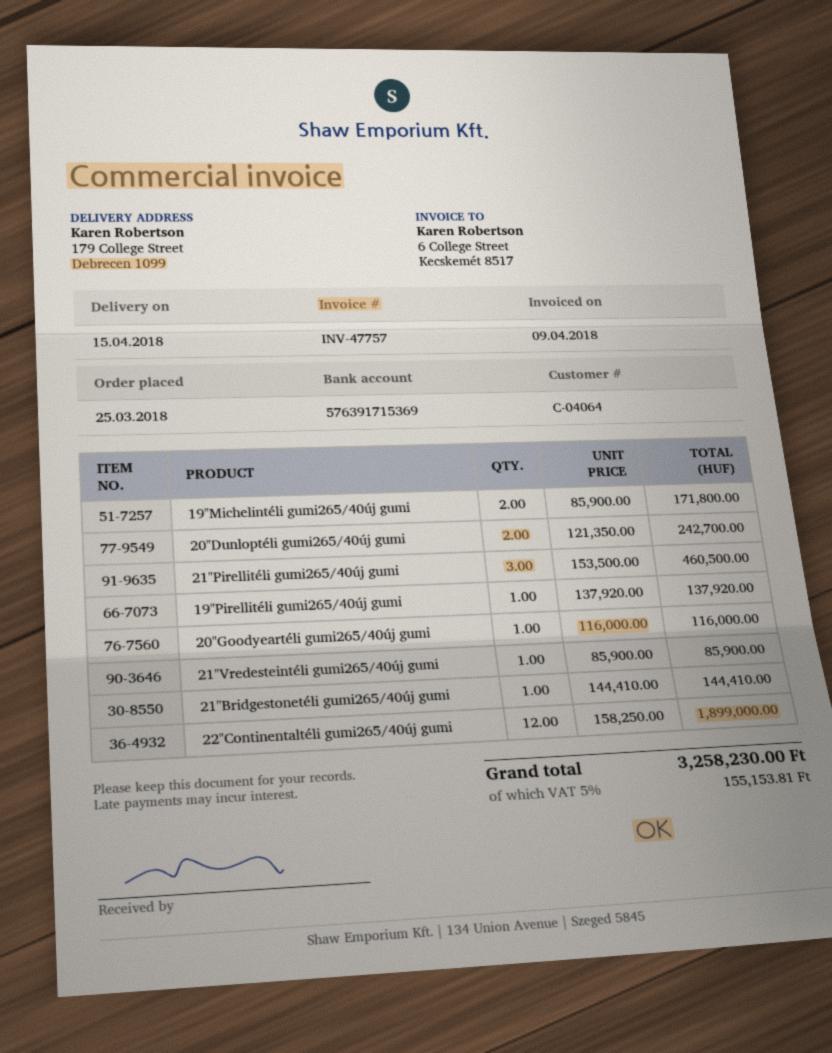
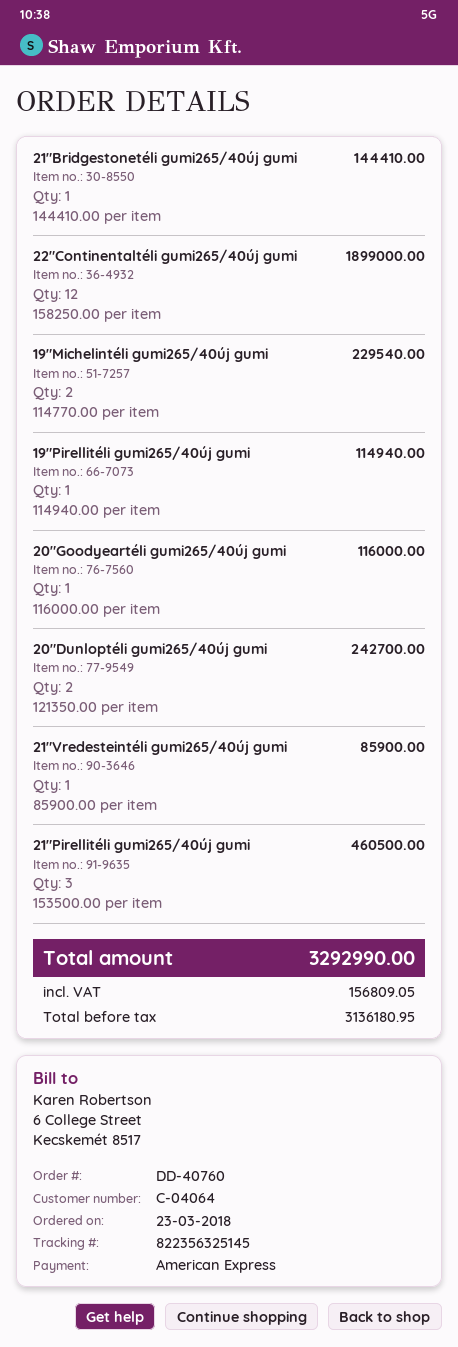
order date: 2018-03-25 -> 2018-03-23
19"Michelintéli gumi265/40új gumi: 2 x 85900.00 = 171800.00 -> 2 x 114770.00 = 229540.00
19"Pirellitéli gumi265/40új gumi: 1 x 137920.00 = 137920.00 -> 1 x 114940.00 = 114940.00
tax: 155153.81 -> 156809.05
total: 3258230.00 -> 3292990.00

